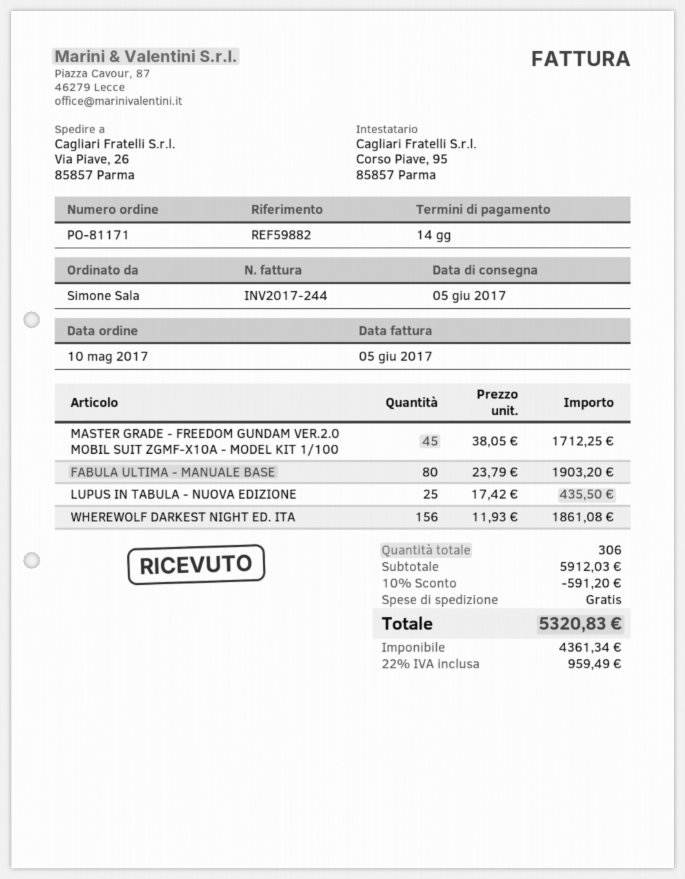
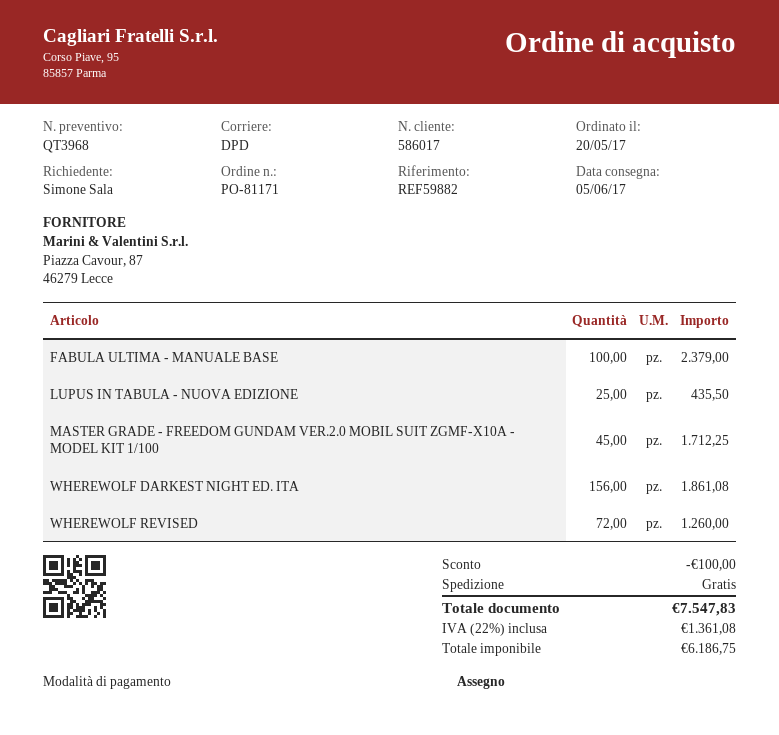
order date: 2017-05-10 -> 2017-05-20
FABULA ULTIMA - MANUALE BASE: 80 for 1903.20 -> 100 for 2379.00
WHEREWOLF REVISED: none -> 72 for 1260.00
discount: 591.20 -> 100.00
net: 4361.34 -> 6186.75
tax: 22% = 959.49 -> 22% = 1361.08
total: 5320.83 -> 7547.83

